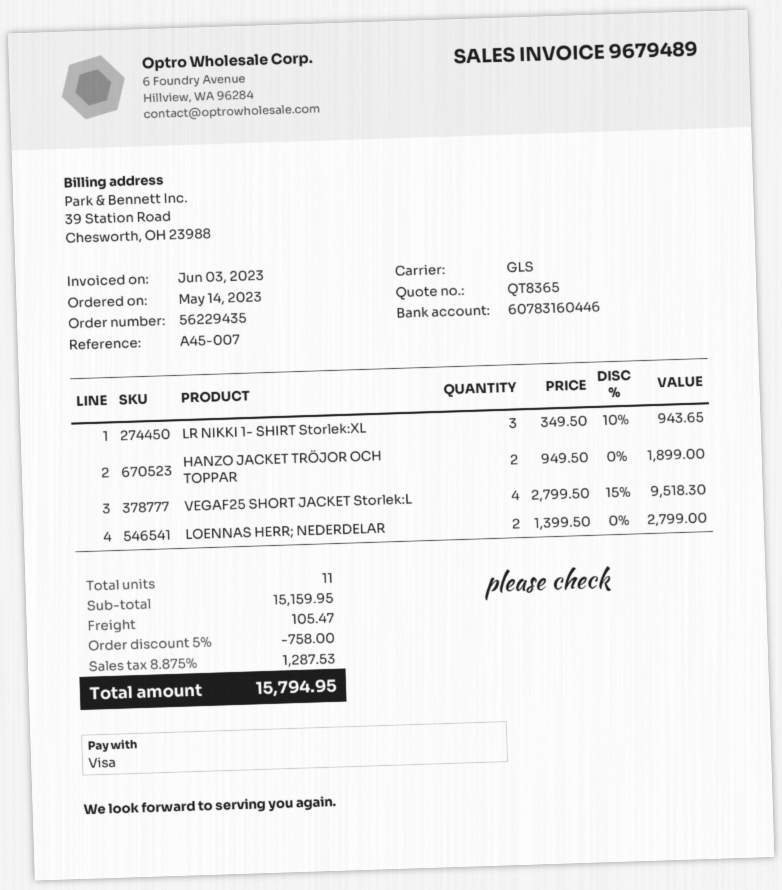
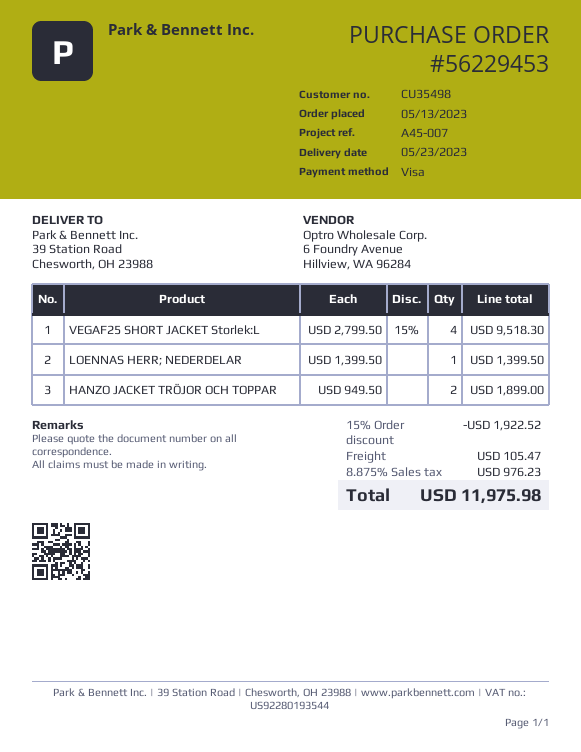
order number: 56229435 -> 56229453
order date: 2023-05-14 -> 2023-05-13
LR NIKKI 1- SHIRT Storlek:XL: 3 x 349.50 - 10% = 943.65 -> none
LOENNAS HERR; NEDERDELAR: 2 x 1399.50 = 2799.00 -> 1 x 1399.50 = 1399.50
discount: 5% = 758.00 -> 15% = 1922.52
tax: 8.875% = 1287.53 -> 8.875% = 976.23
total: 15794.95 -> 11975.98

